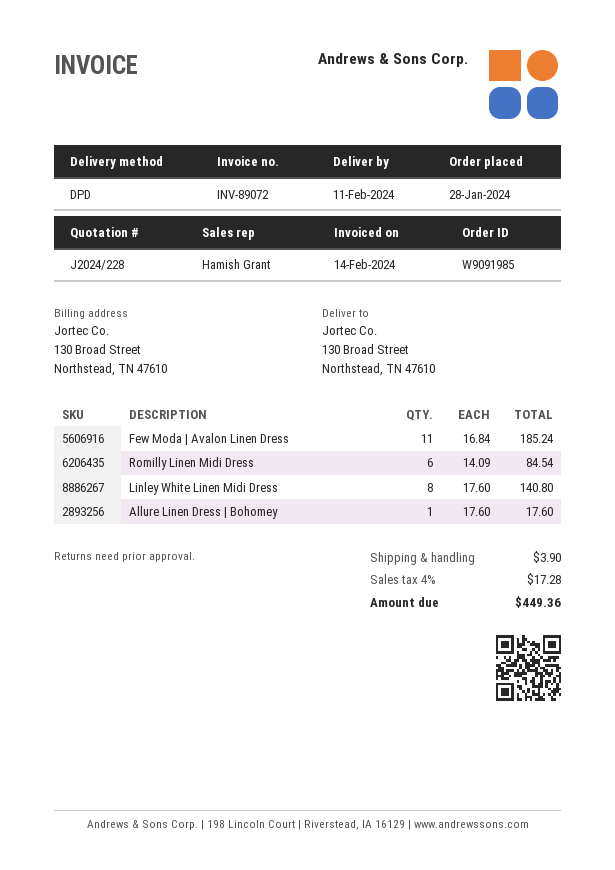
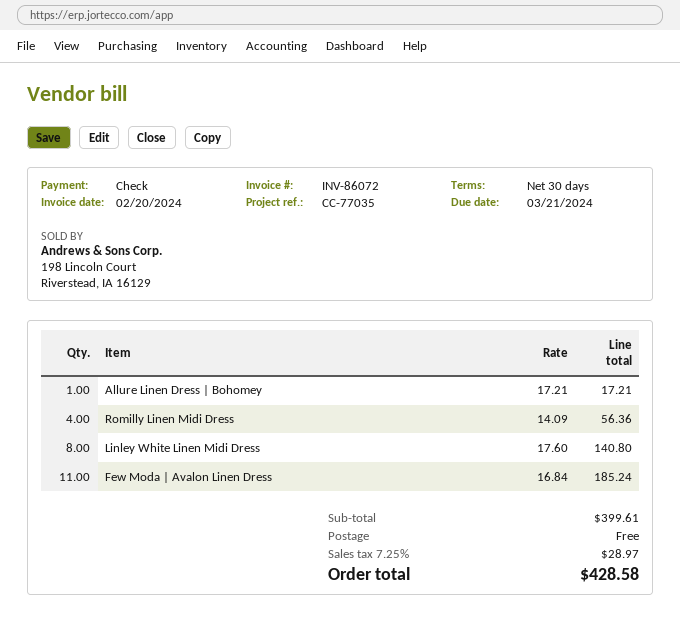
invoice number: INV-89072 -> INV-86072
invoice date: 2024-02-14 -> 2024-02-20
Romilly Linen Midi Dress: 6 x 14.09 = 84.54 -> 4 x 14.09 = 56.36
Allure Linen Dress | Bohomey: 1 x 17.60 = 17.60 -> 1 x 17.21 = 17.21
shipping: 3.90 -> 0.00
tax: 4% = 17.28 -> 7.25% = 28.97
total: 449.36 -> 428.58

